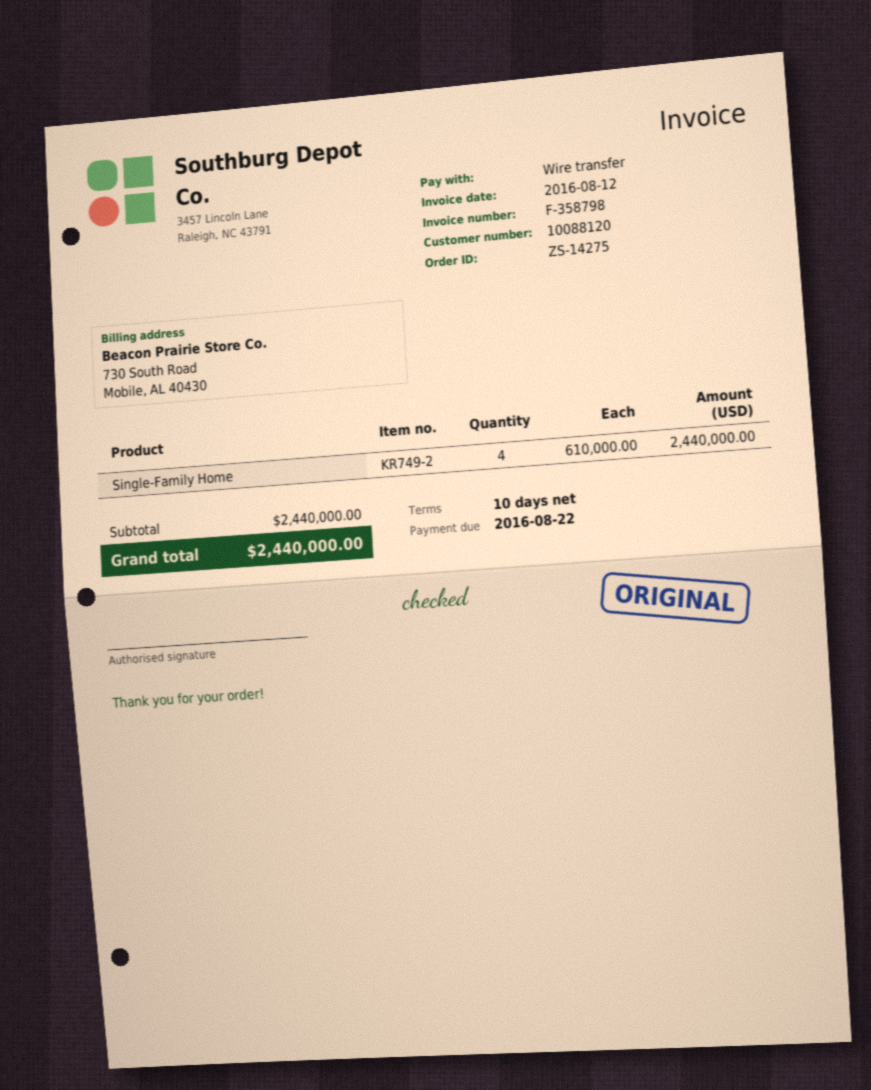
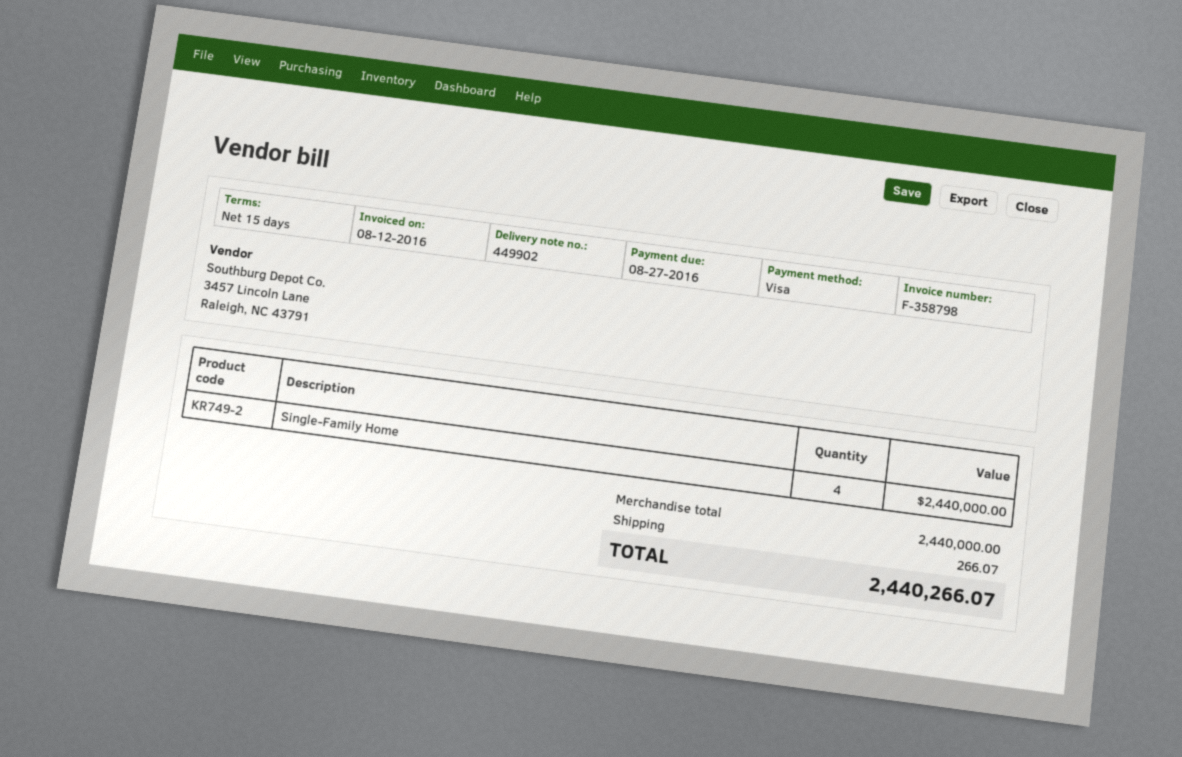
payment terms: 10 days -> 15 days
due date: 2016-08-22 -> 2016-08-27
payment method: bank transfer -> Visa
shipping: none -> 266.07
total: 2440000.00 -> 2440266.07

